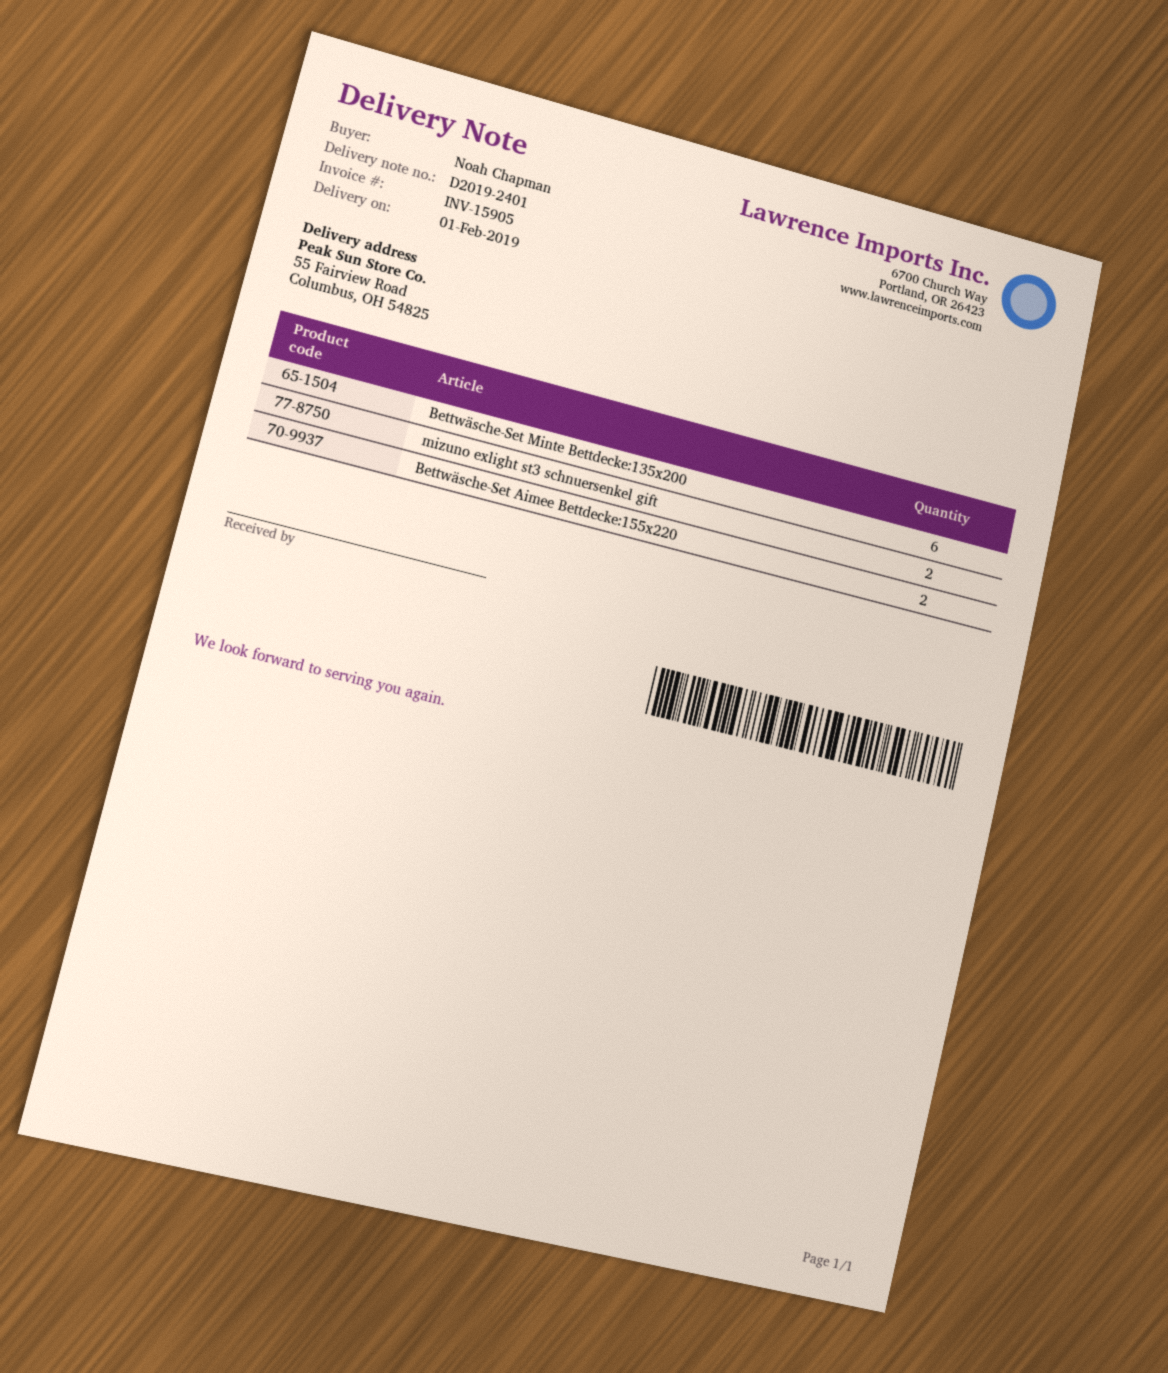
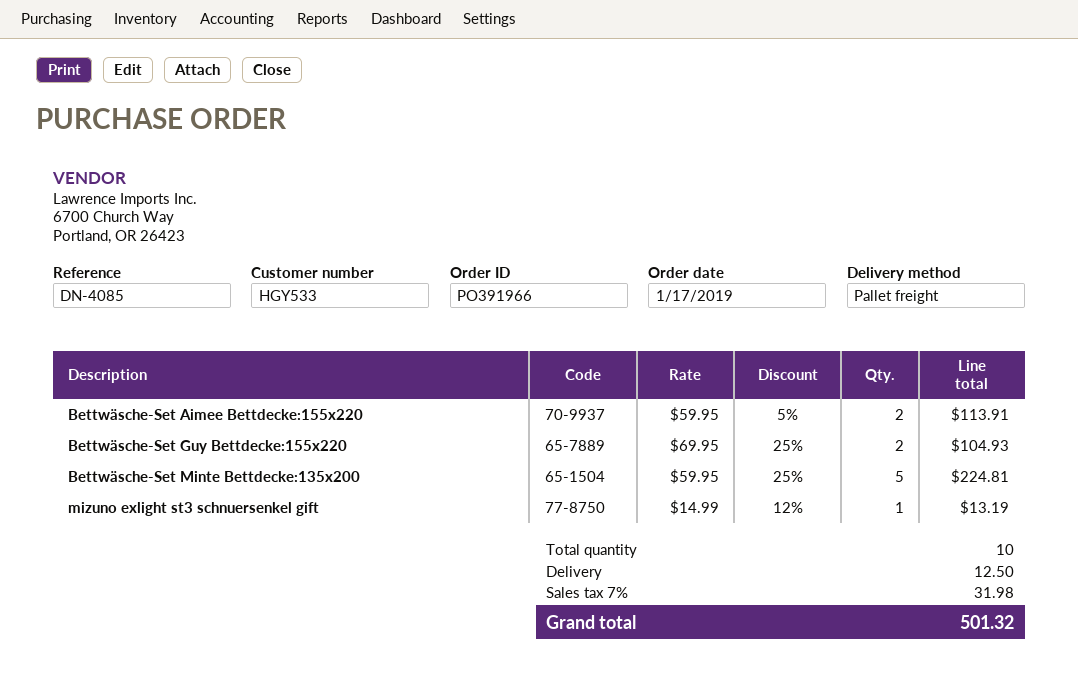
Bettwäsche-Set Minte Bettdecke:135x200: 6 -> 5
mizuno exlight st3 schnuersenkel gift: 2 -> 1
Bettwäsche-Set Guy Bettdecke:155x220: none -> 2

